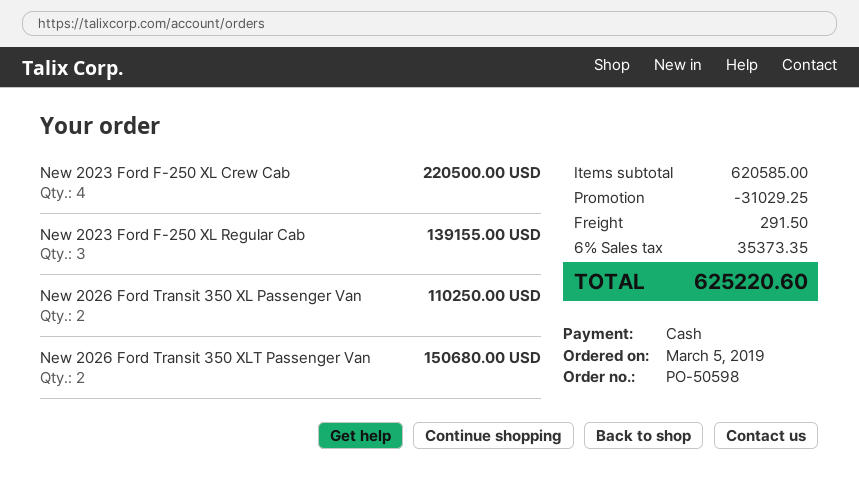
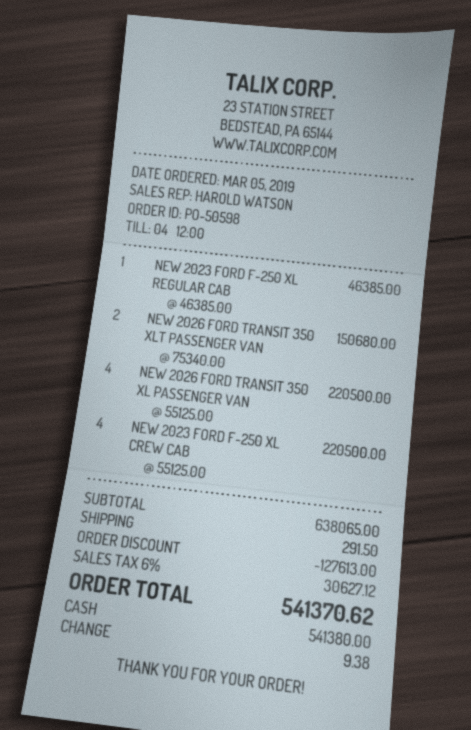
New 2023 Ford F-250 XL Regular Cab: 3 for 139155.00 -> 1 for 46385.00
New 2026 Ford Transit 350 XL Passenger Van: 2 for 110250.00 -> 4 for 220500.00
subtotal: 620585.00 -> 638065.00
discount: 31029.25 -> 127613.00
tax: 6% = 35373.35 -> 6% = 30627.12
total: 625220.60 -> 541370.62

